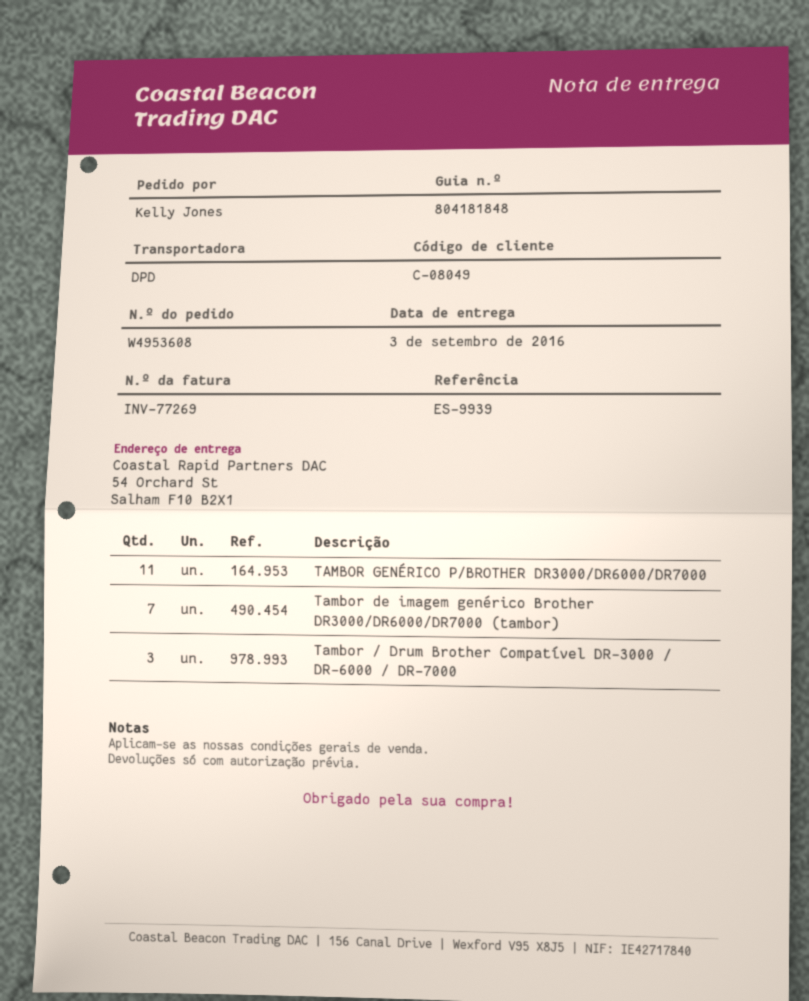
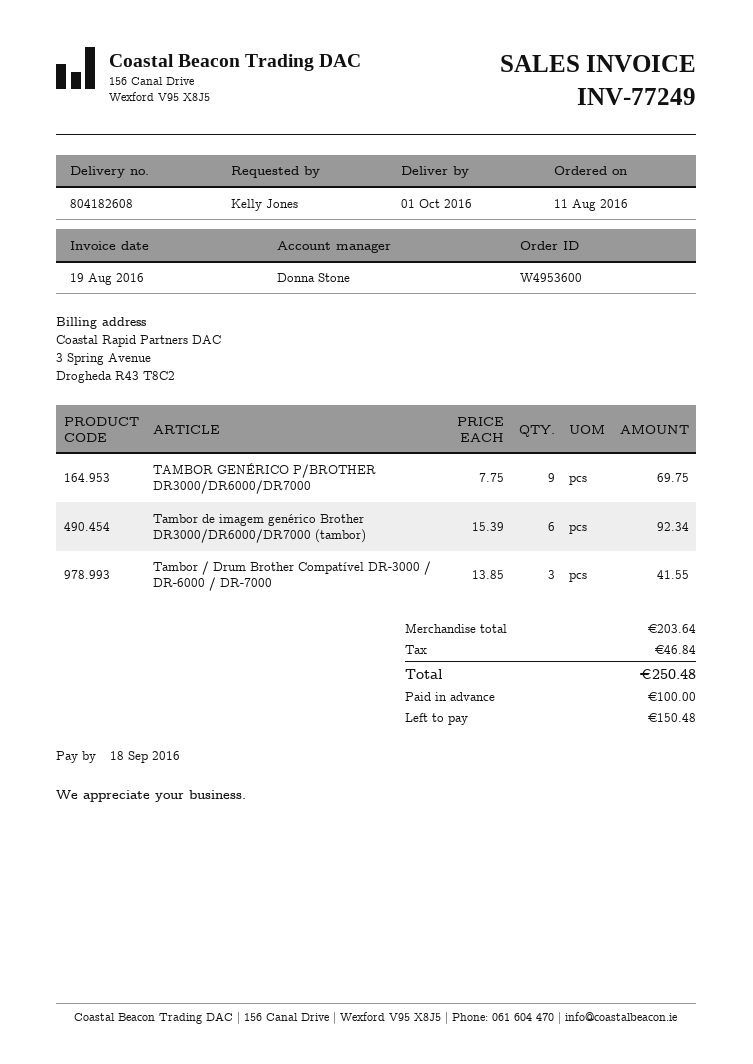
order number: W4953608 -> W4953600
delivery note number: 804181848 -> 804182608
delivery date: 2016-09-03 -> 2016-10-01
invoice number: INV-77269 -> INV-77249
TAMBOR GENÉRICO P/BROTHER DR3000/DR6000/DR7000: 11 -> 9
Tambor de imagem genérico Brother DR3000/DR6000/DR7000 (tambor): 7 -> 6

